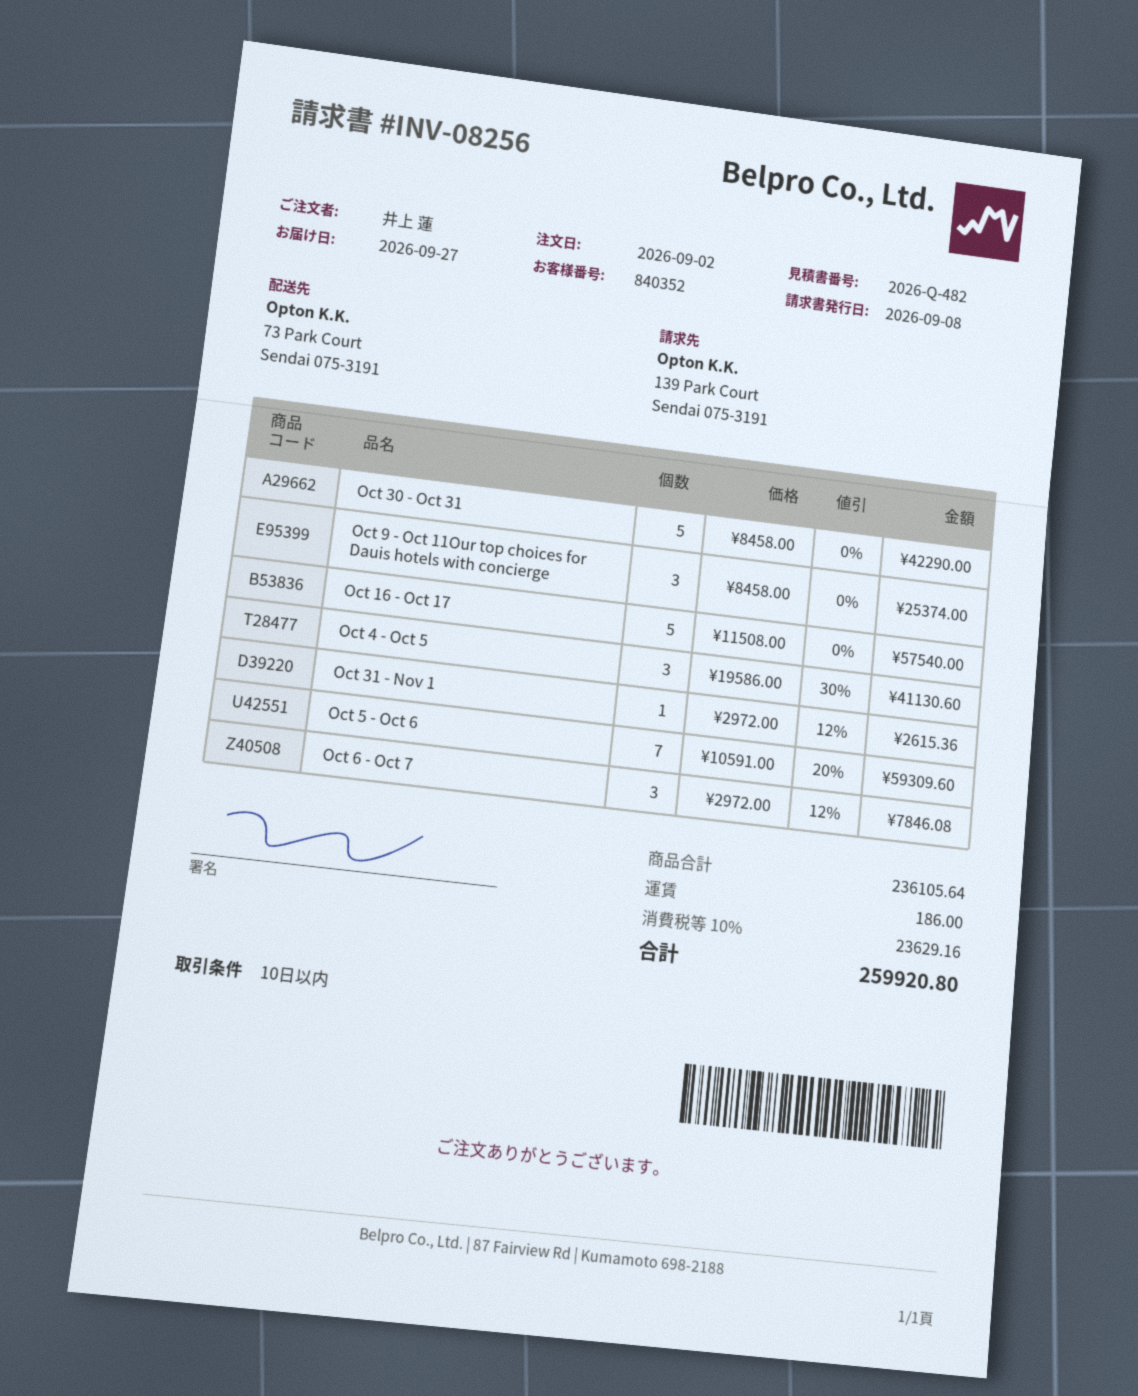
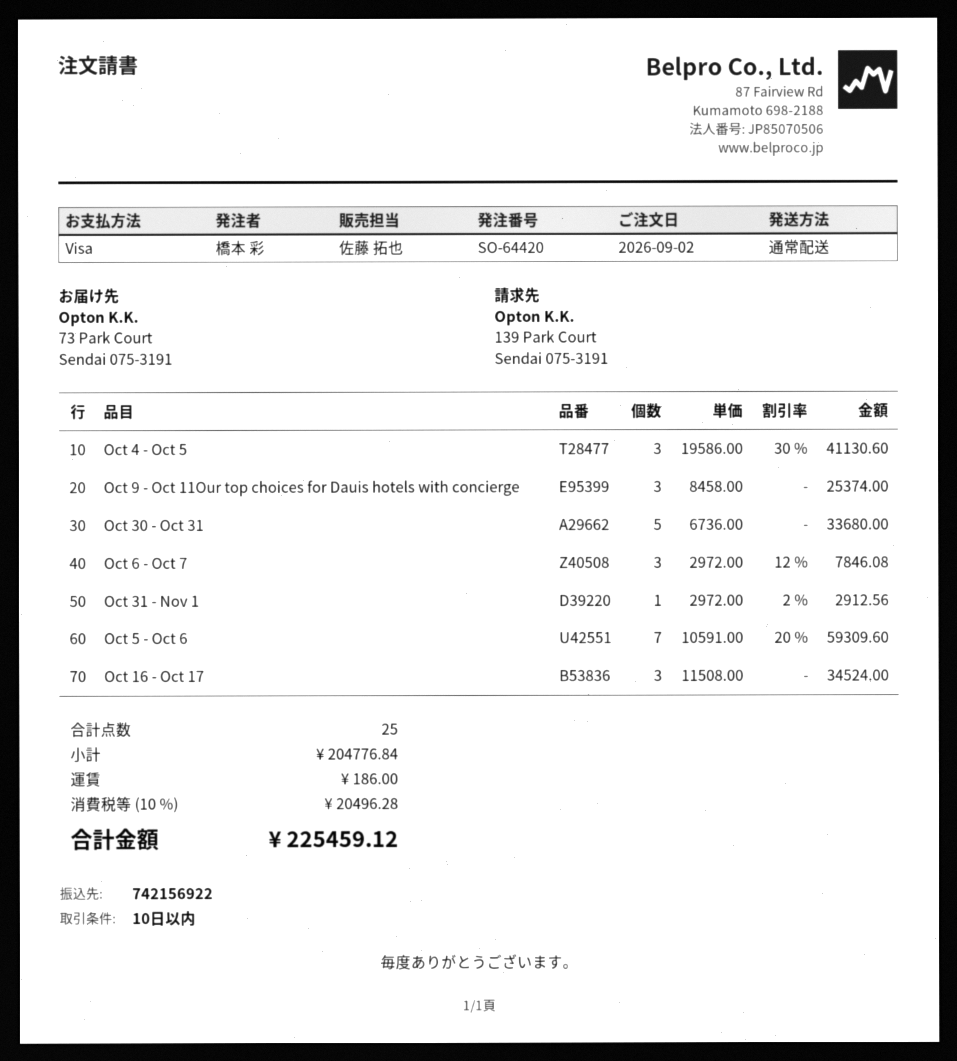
ordered by: 井上 蓮 -> 橋本 彩
Oct 30 - Oct 31: 5 x 8458.00 = 42290.00 -> 5 x 6736.00 = 33680.00
Oct 16 - Oct 17: 5 x 11508.00 = 57540.00 -> 3 x 11508.00 = 34524.00
Oct 31 - Nov 1: 1 x 2972.00 - 12% = 2615.36 -> 1 x 2972.00 - 2% = 2912.56
subtotal: 236105.64 -> 204776.84
tax: 10% = 23629.16 -> 10% = 20496.28
total: 259920.80 -> 225459.12

